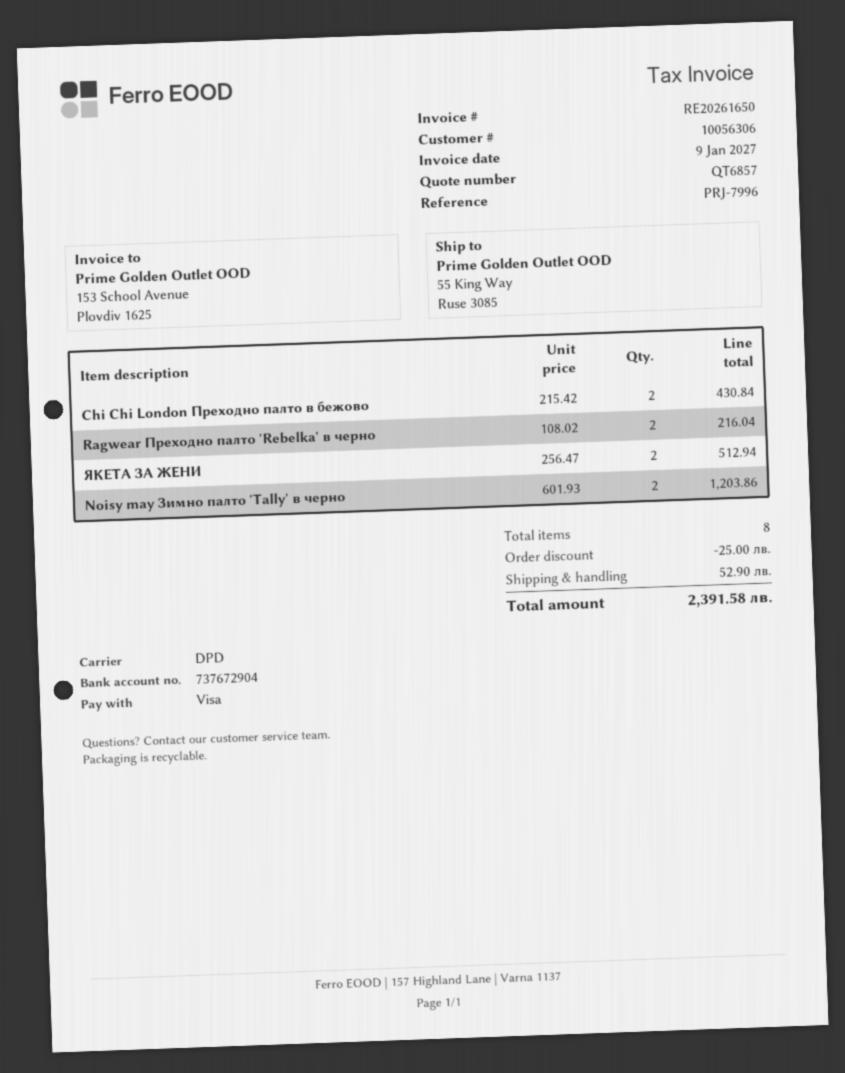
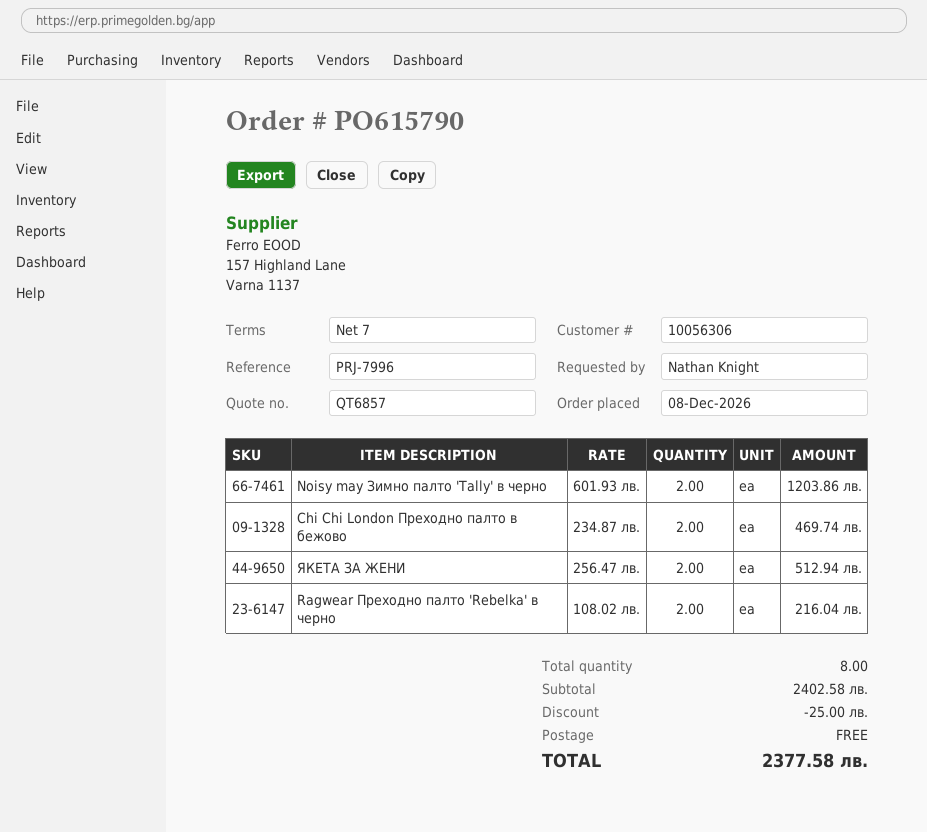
Chi Chi London Преходно палто в бежово: 2 x 215.42 = 430.84 -> 2 x 234.87 = 469.74
shipping: 52.90 -> 0.00
total: 2391.58 -> 2377.58

